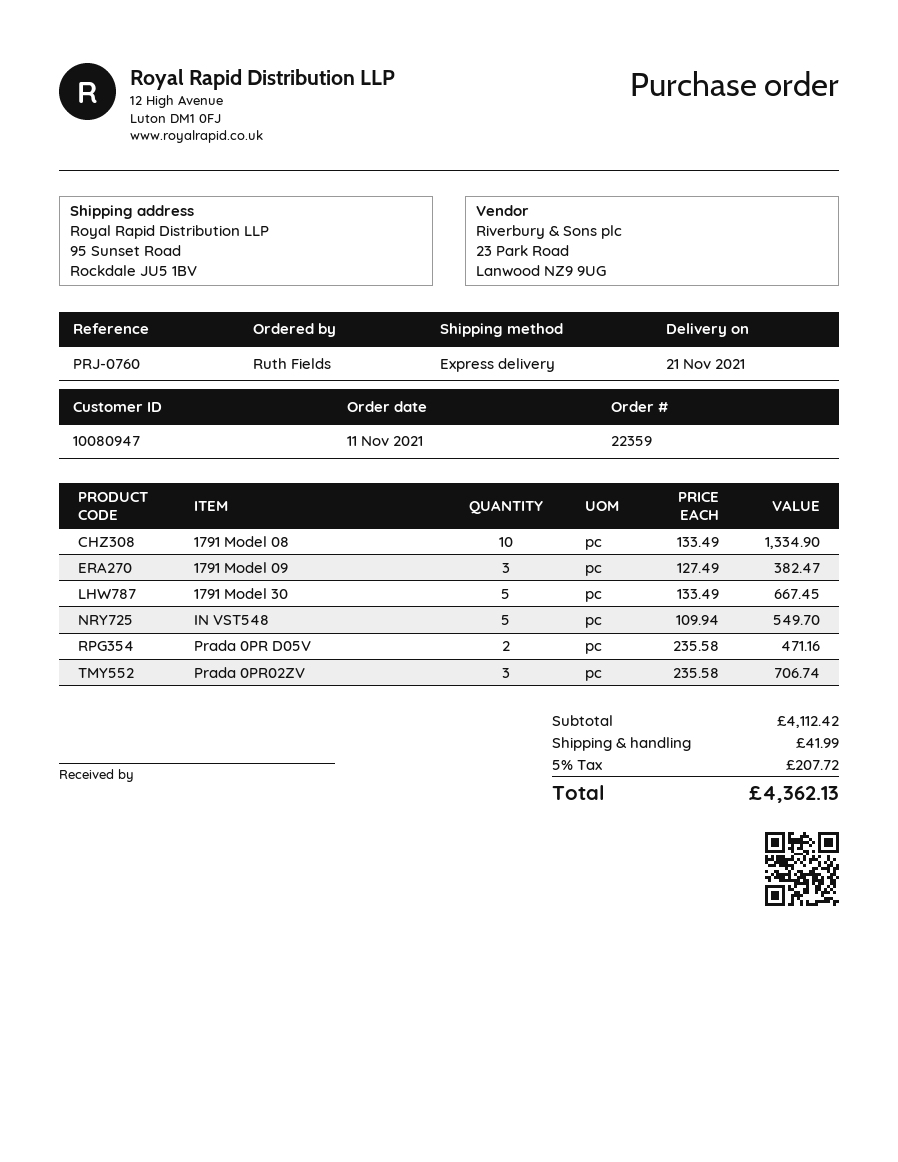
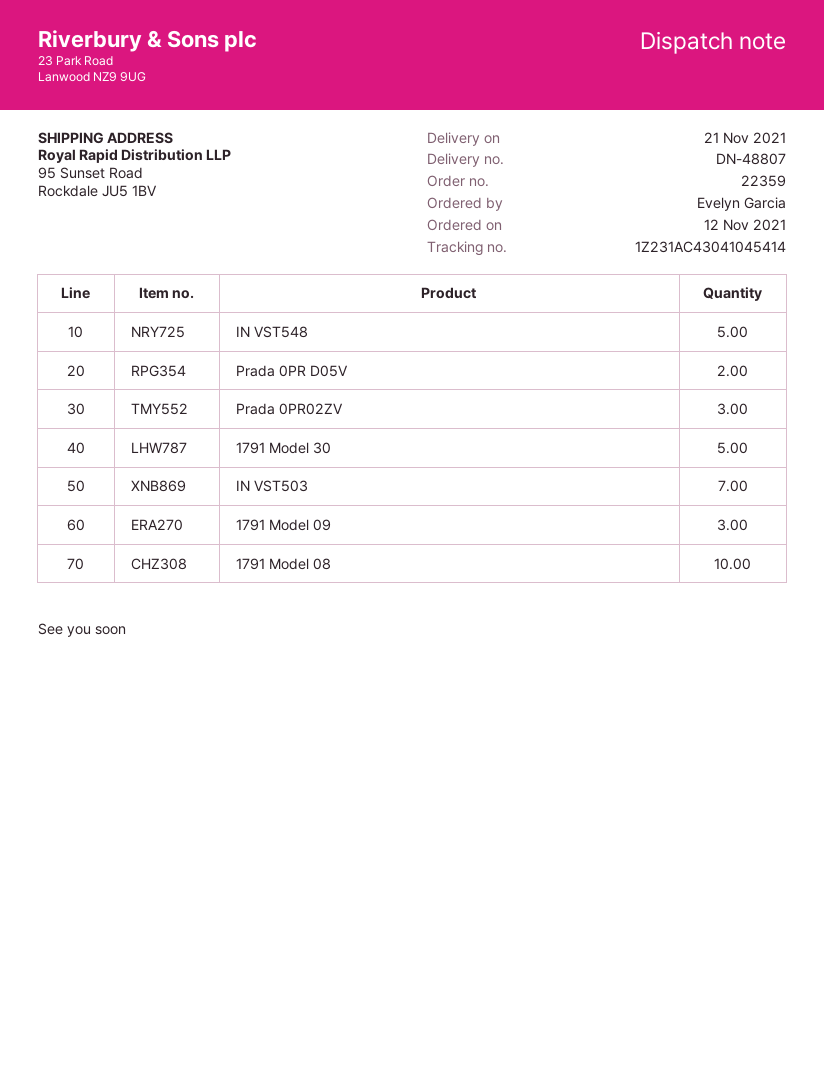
order date: 2021-11-11 -> 2021-11-12
ordered by: Ruth Fields -> Evelyn Garcia
IN VST503: none -> 7

